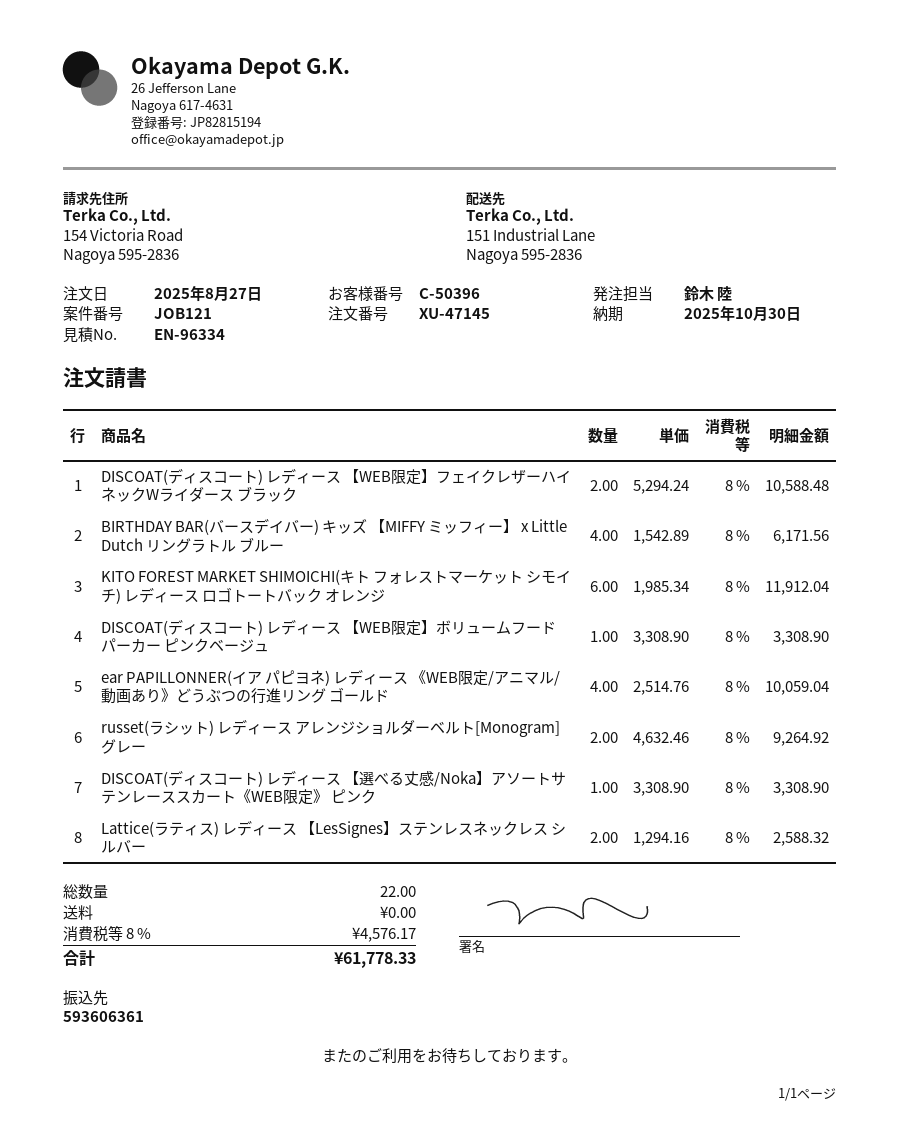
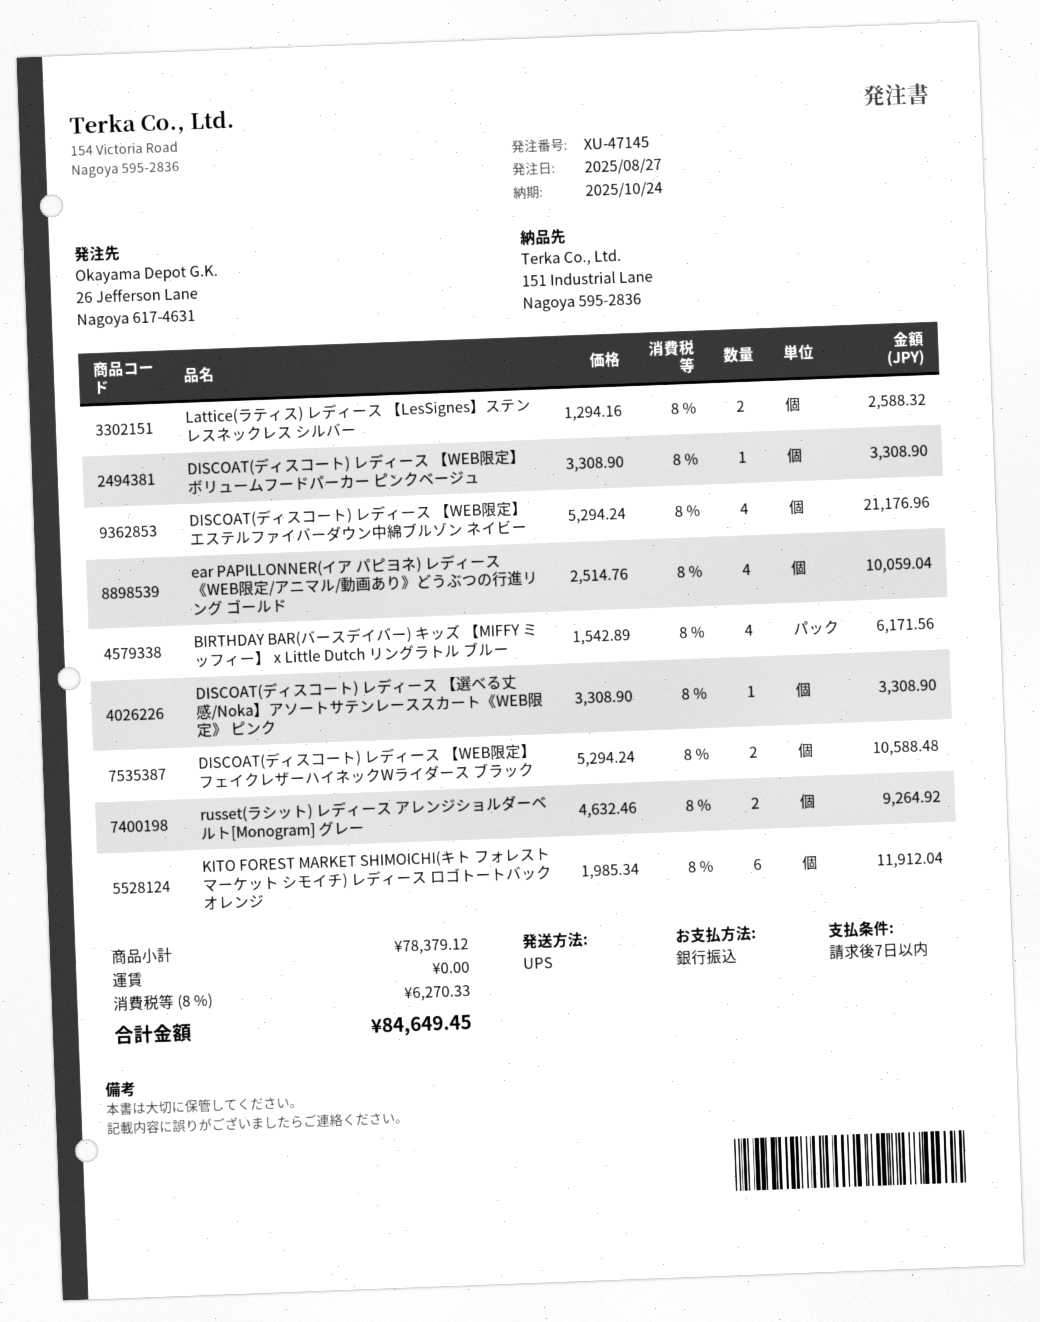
delivery date: 2025-10-30 -> 2025-10-24
DISCOAT(ディスコート) レディース 【WEB限定】エステルファイバーダウン中綿ブルゾン ネイビー: none -> 4 x 5294.24 = 21176.96
tax: 8% = 4576.17 -> 8% = 6270.33
total: 61778.33 -> 84649.45

